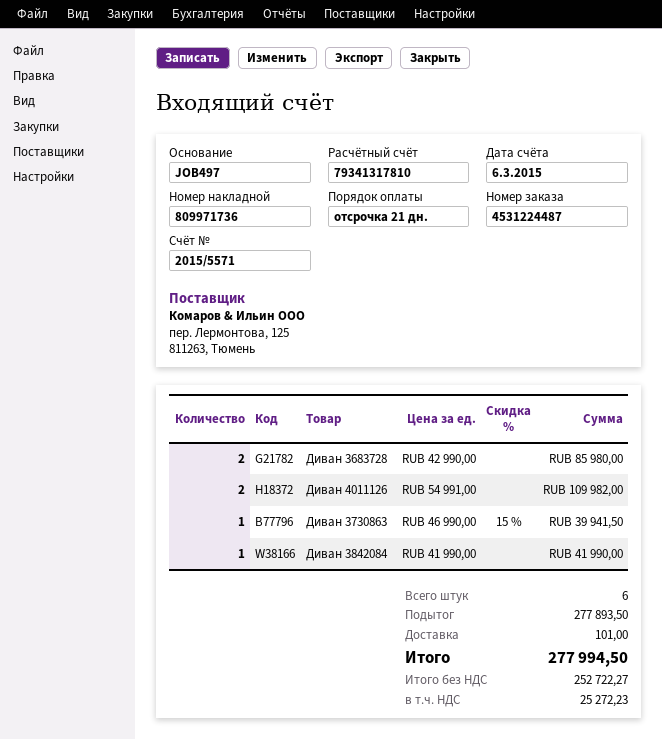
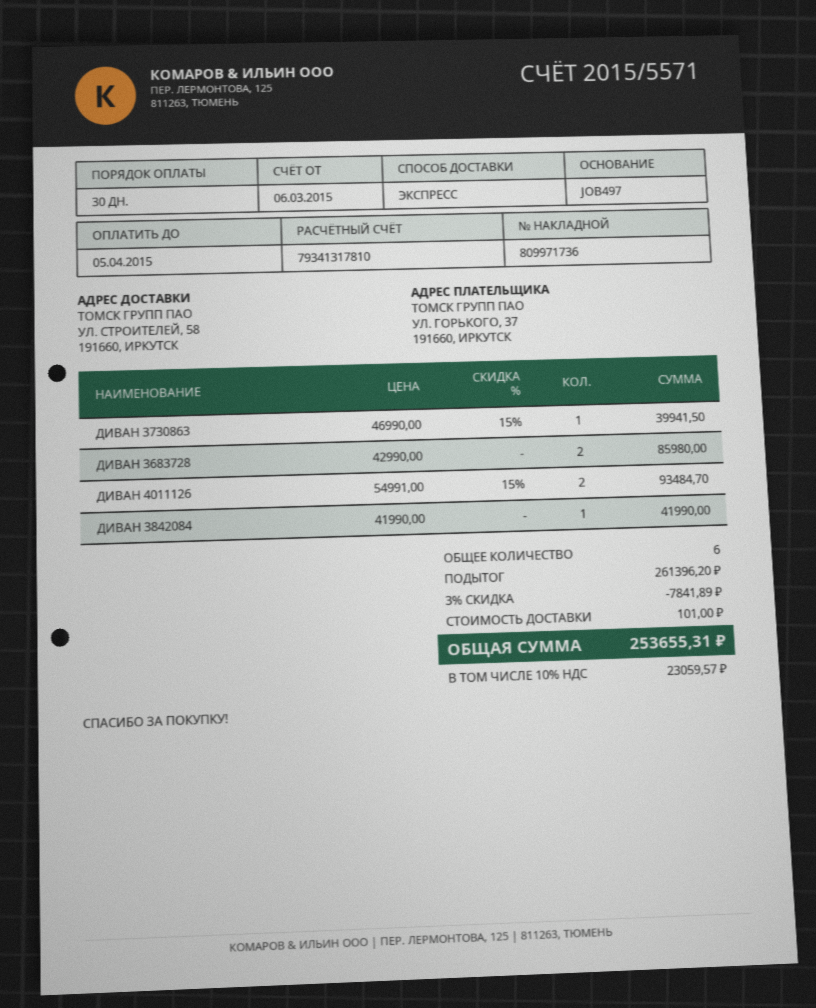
payment terms: 21 days -> 30 days
Диван 4011126: 2 x 54991.00 = 109982.00 -> 2 x 54991.00 - 15% = 93484.70
subtotal: 277893.50 -> 261396.20
discount: none -> 3% = 7841.89
tax: 25272.23 -> 23059.57
total: 277994.50 -> 253655.31

